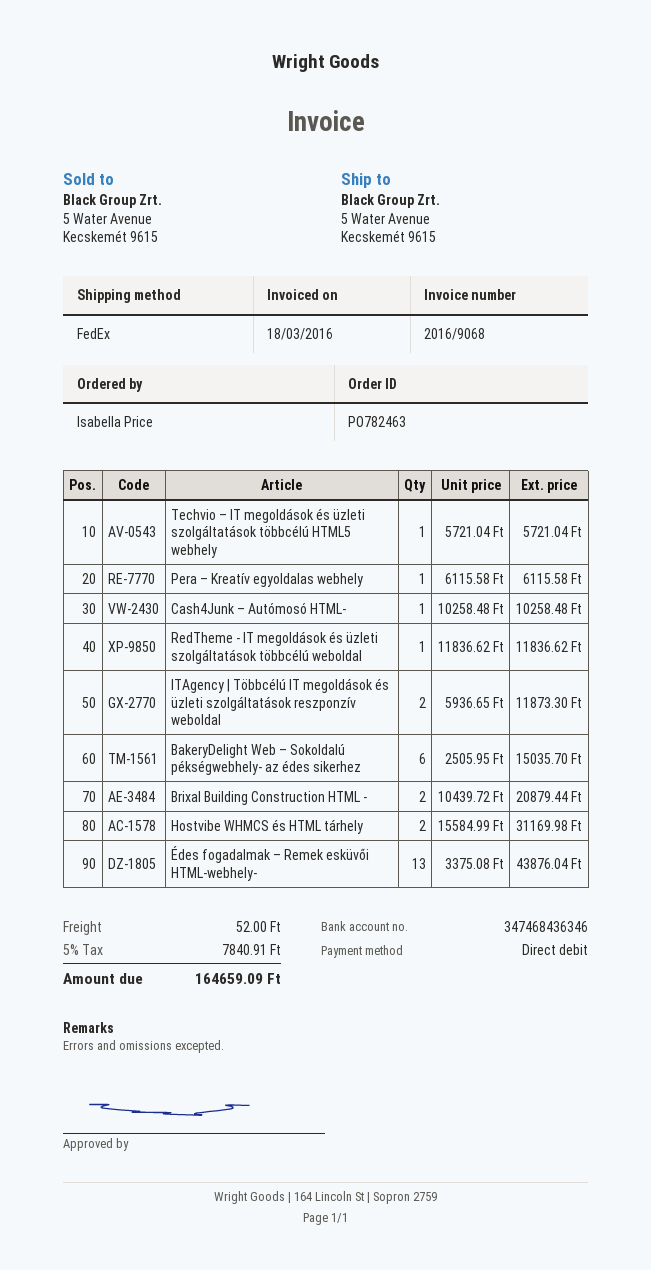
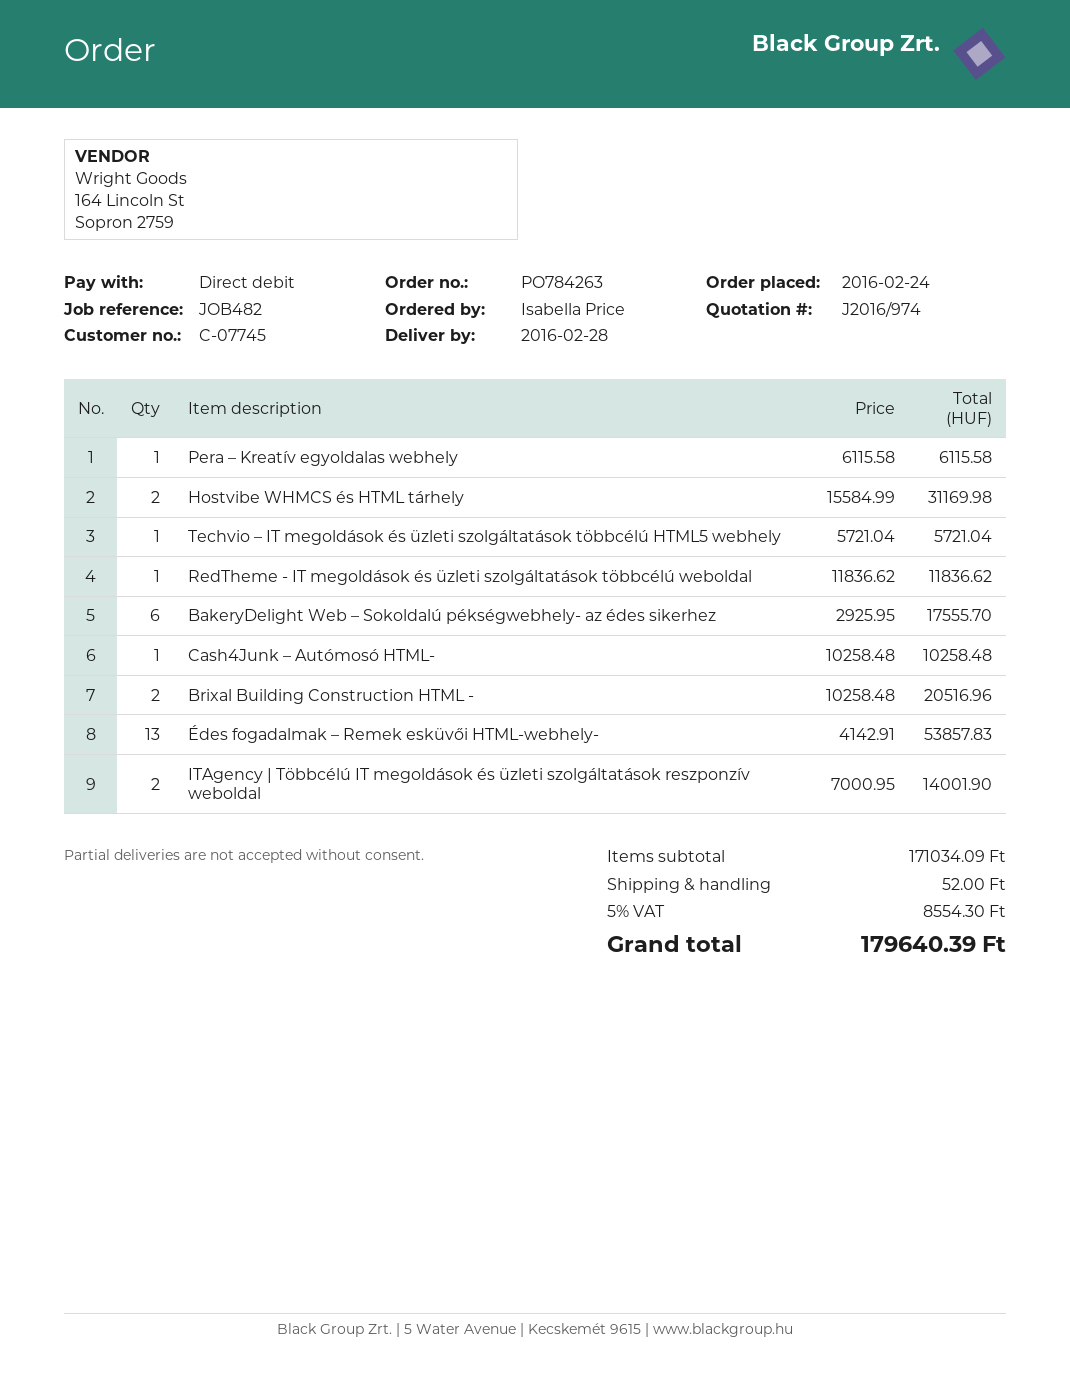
order number: PO782463 -> PO784263
ITAgency | Többcélú IT megoldások és üzleti szolgáltatások reszponzív weboldal: 2 x 5936.65 = 11873.30 -> 2 x 7000.95 = 14001.90
BakeryDelight Web – Sokoldalú pékségwebhely- az édes sikerhez: 6 x 2505.95 = 15035.70 -> 6 x 2925.95 = 17555.70
Brixal Building Construction HTML -: 2 x 10439.72 = 20879.44 -> 2 x 10258.48 = 20516.96
Édes fogadalmak – Remek esküvői HTML-webhely-: 13 x 3375.08 = 43876.04 -> 13 x 4142.91 = 53857.83
tax: 5% = 7840.91 -> 5% = 8554.30
total: 164659.09 -> 179640.39

